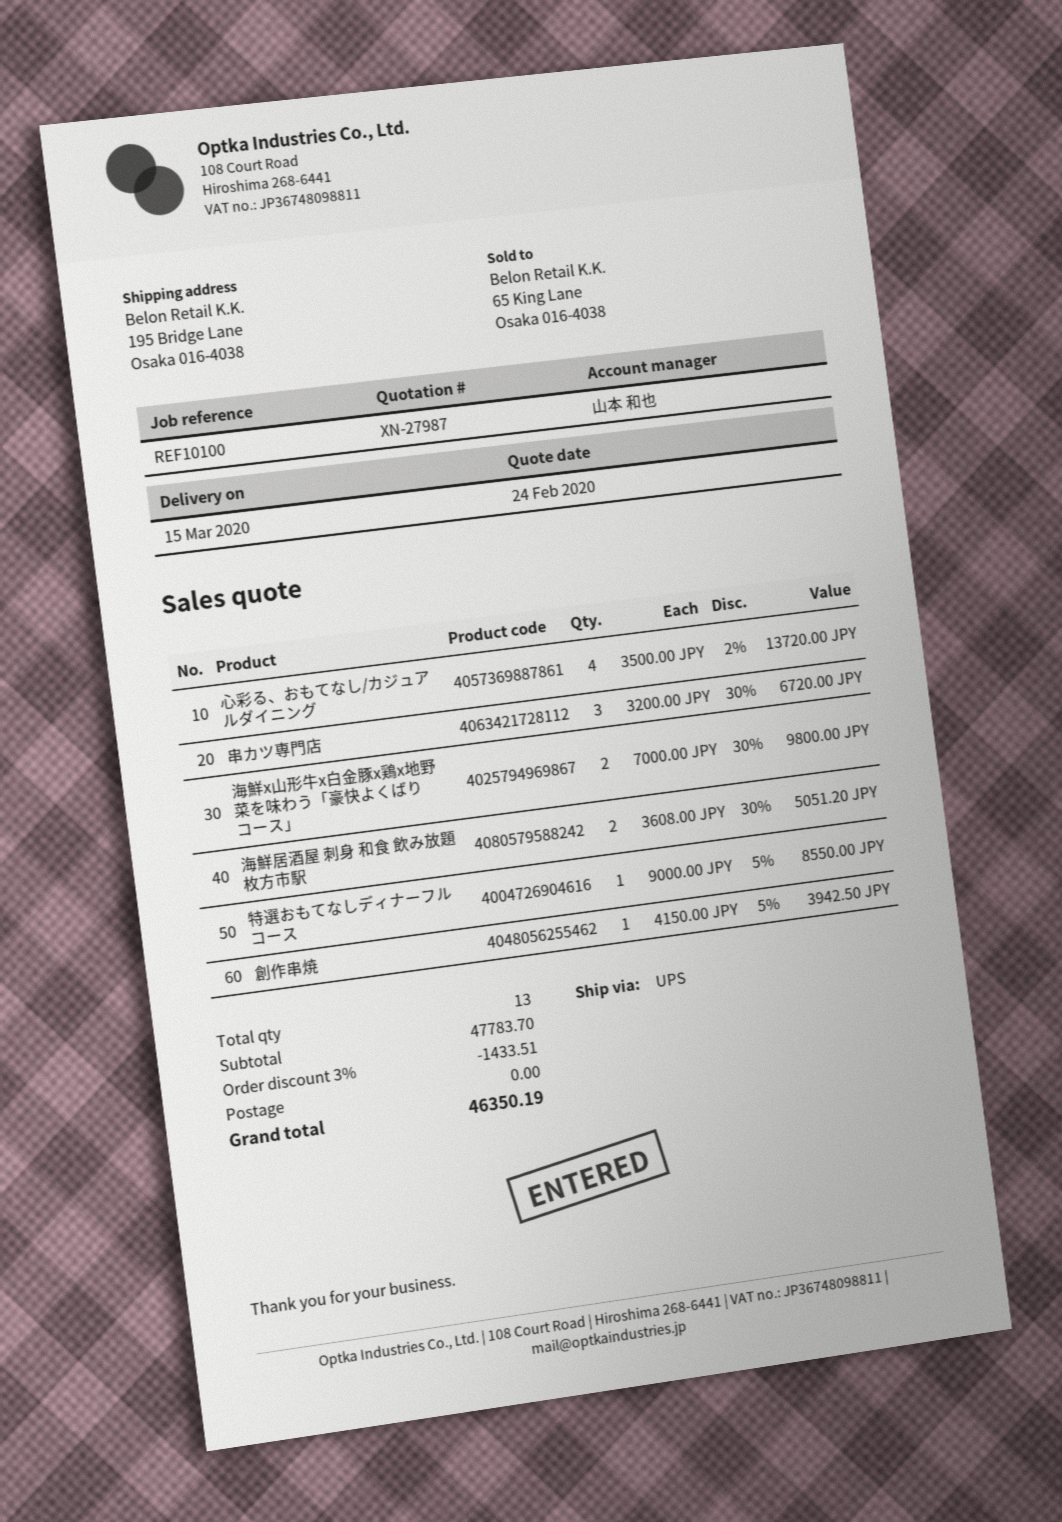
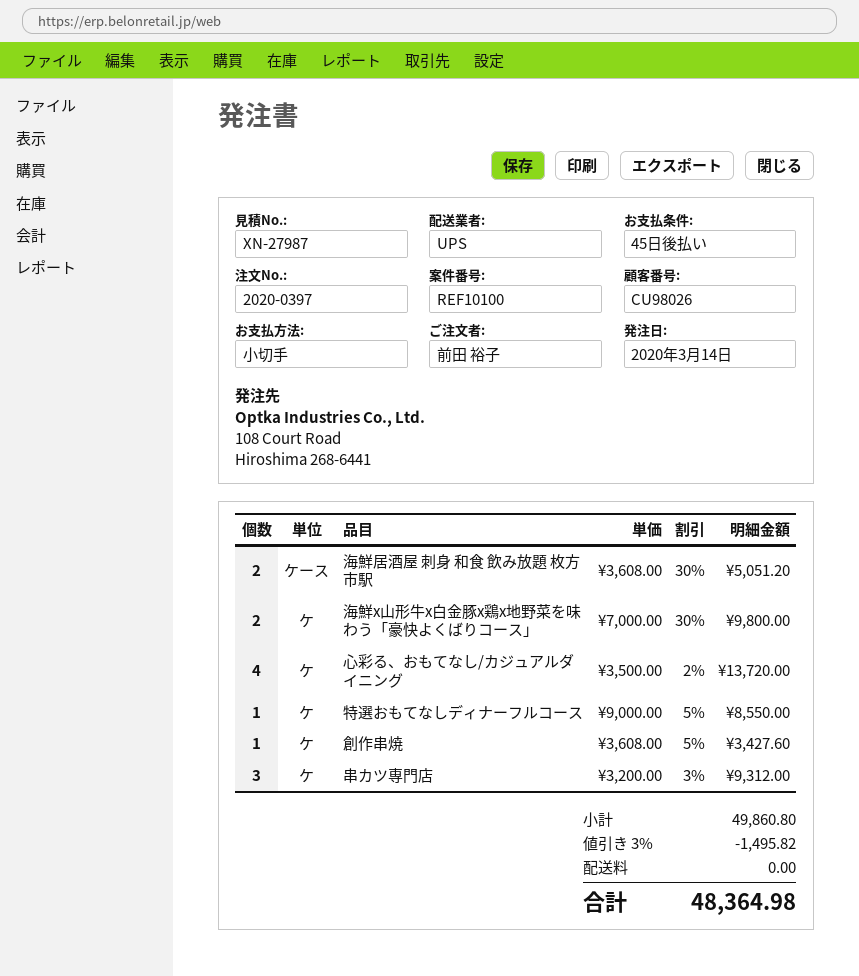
串カツ専門店: 3 x 3200.00 - 30% = 6720.00 -> 3 x 3200.00 - 3% = 9312.00
創作串焼: 1 x 4150.00 - 5% = 3942.50 -> 1 x 3608.00 - 5% = 3427.60
subtotal: 47783.70 -> 49860.80
discount: 3% = 1433.51 -> 3% = 1495.82
total: 46350.19 -> 48364.98

